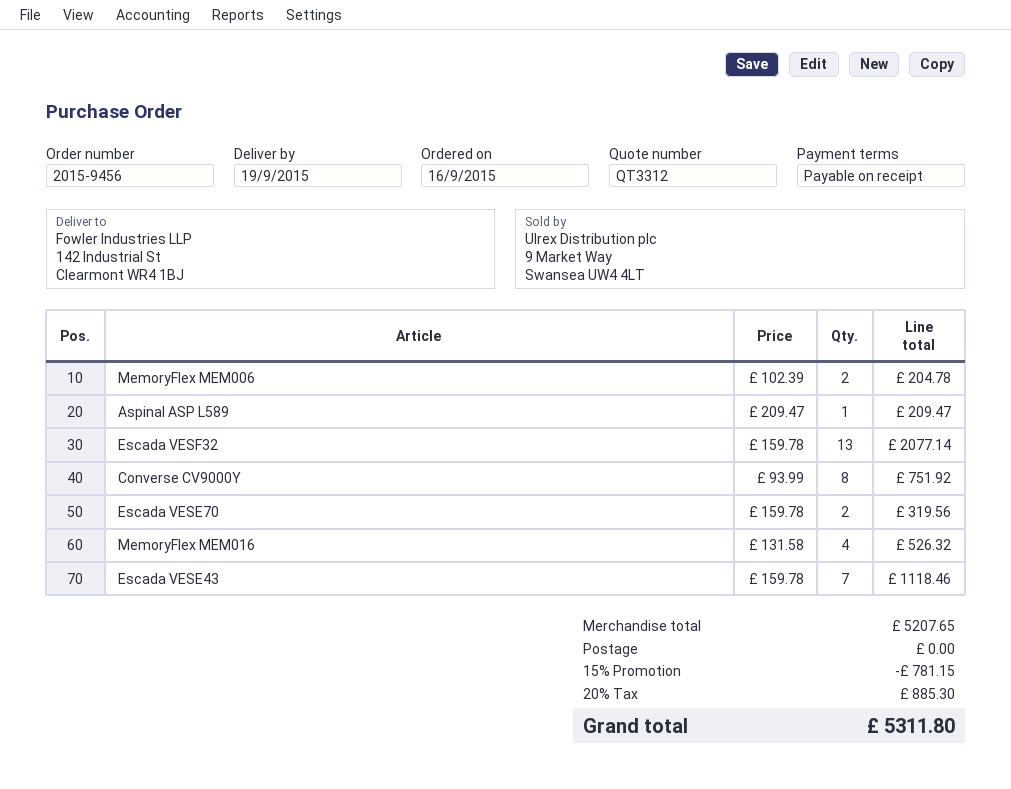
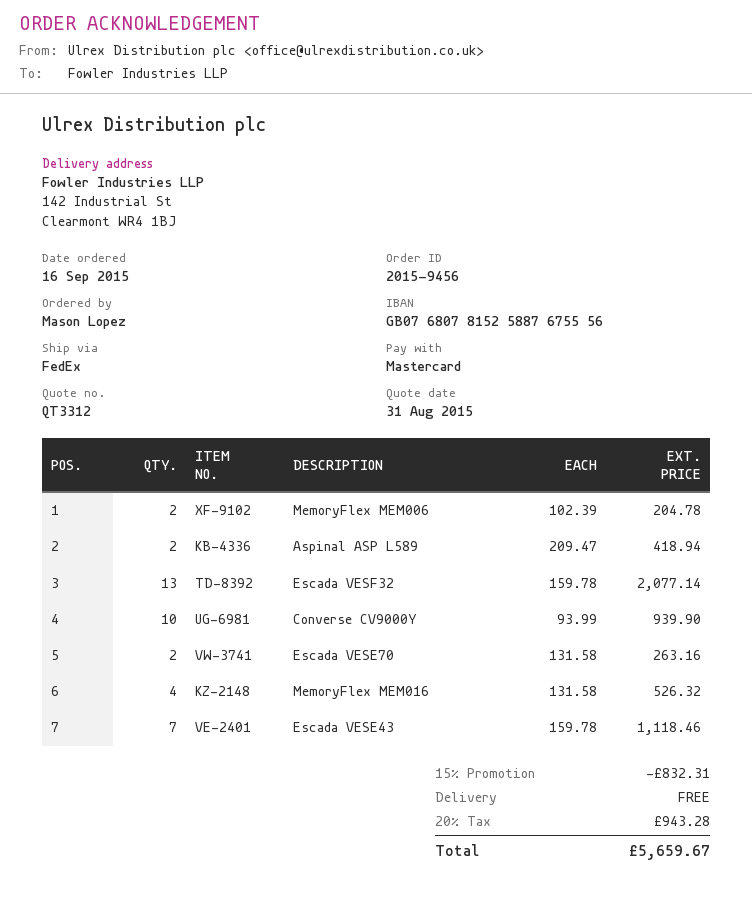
Aspinal ASP L589: 1 x 209.47 = 209.47 -> 2 x 209.47 = 418.94
Converse CV9000Y: 8 x 93.99 = 751.92 -> 10 x 93.99 = 939.90
Escada VESE70: 2 x 159.78 = 319.56 -> 2 x 131.58 = 263.16
discount: 15% = 781.15 -> 15% = 832.31
tax: 20% = 885.30 -> 20% = 943.28
total: 5311.80 -> 5659.67

